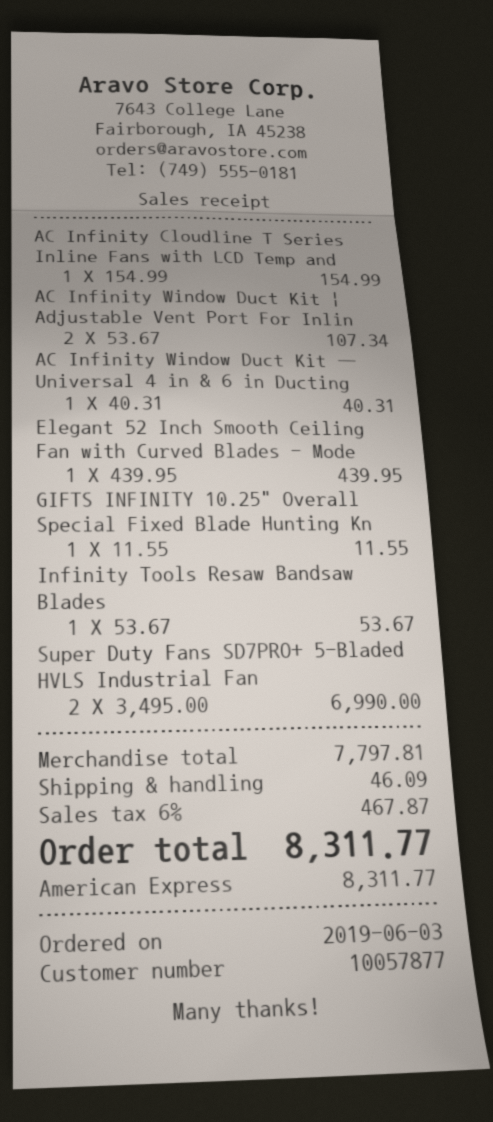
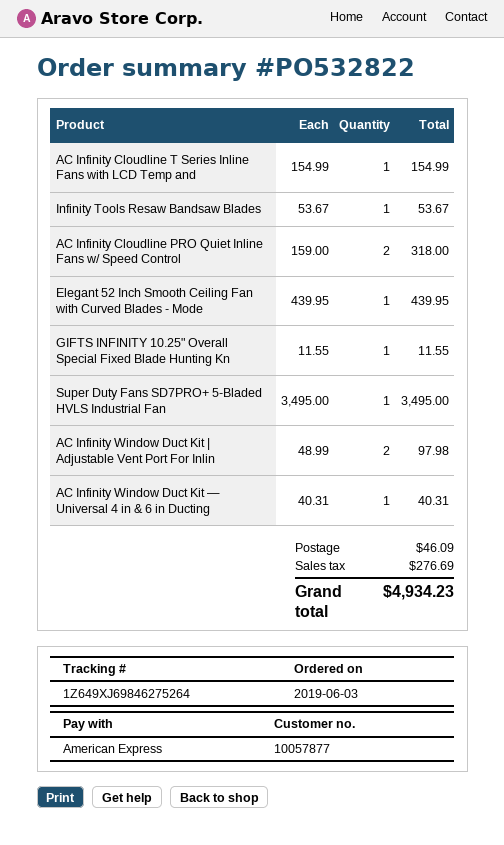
AC Infinity Window Duct Kit | Adjustable Vent Port For Inlin: 2 x 53.67 = 107.34 -> 2 x 48.99 = 97.98
Super Duty Fans SD7PRO+ 5-Bladed HVLS Industrial Fan: 2 x 3495.00 = 6990.00 -> 1 x 3495.00 = 3495.00
AC Infinity Cloudline PRO Quiet Inline Fans w/ Speed Control: none -> 2 x 159.00 = 318.00
tax: 467.87 -> 276.69
total: 8311.77 -> 4934.23

